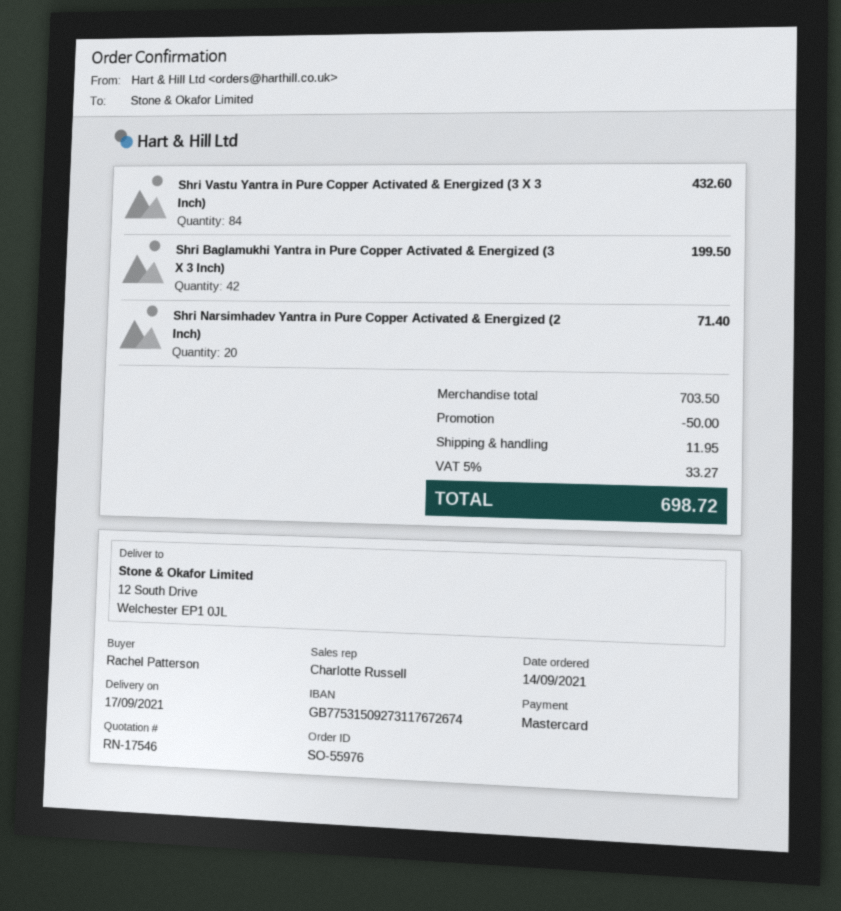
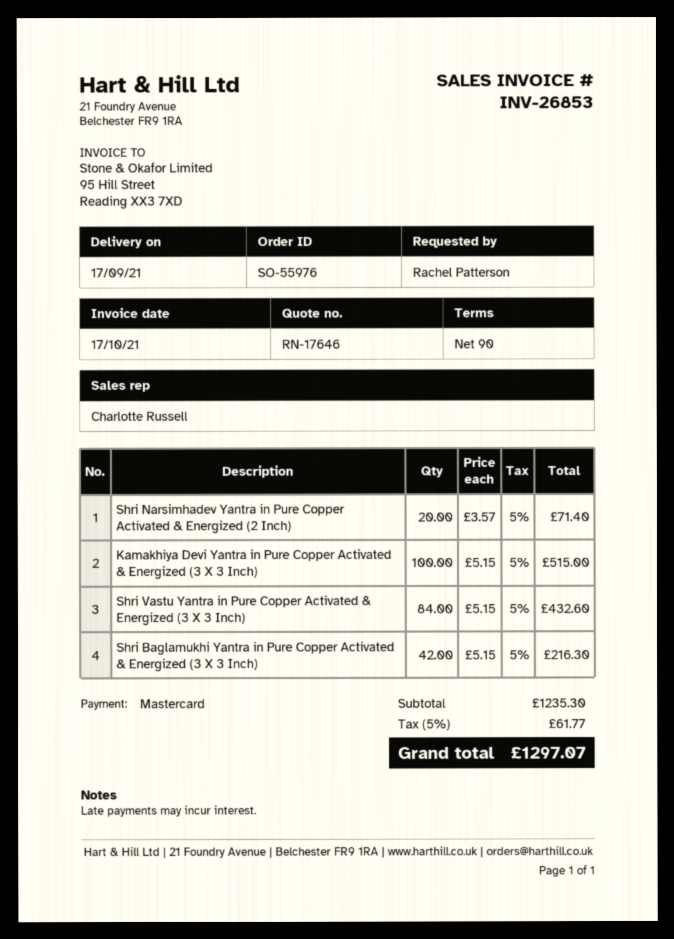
quote number: RN-17546 -> RN-17646
Shri Baglamukhi Yantra in Pure Copper Activated & Energized (3 X 3 Inch): 42 for 199.50 -> 42 for 216.30
Kamakhiya Devi Yantra in Pure Copper Activated & Energized (3 X 3 Inch): none -> 100 for 515.00
subtotal: 703.50 -> 1235.30
discount: 50.00 -> none
shipping: 11.95 -> none
tax: 5% = 33.27 -> 5% = 61.77
total: 698.72 -> 1297.07

